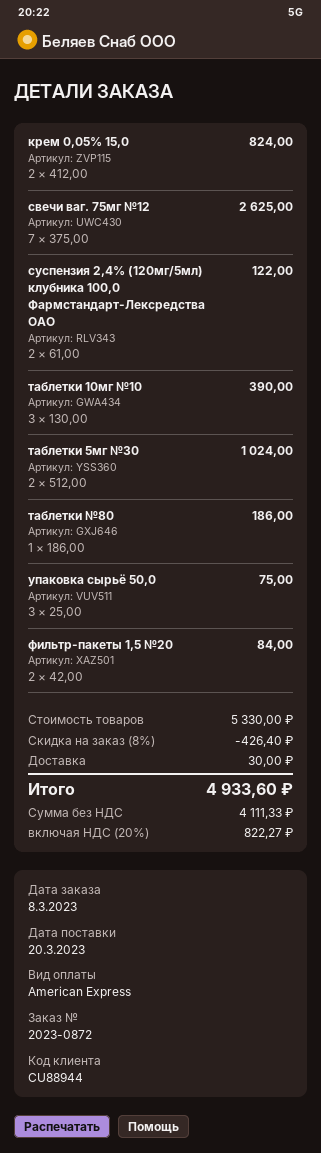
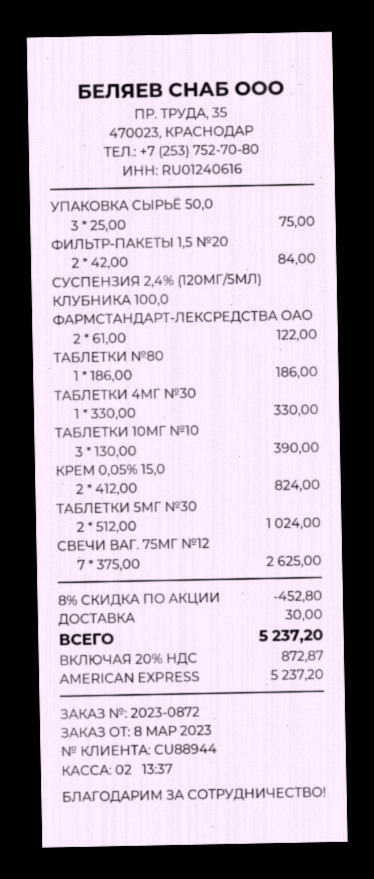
ТАБЛЕТКИ 4МГ №30: none -> 1 x 330.00 = 330.00
discount: 8% = 426.40 -> 8% = 452.80
tax: 20% = 822.27 -> 20% = 872.87
total: 4933.60 -> 5237.20

